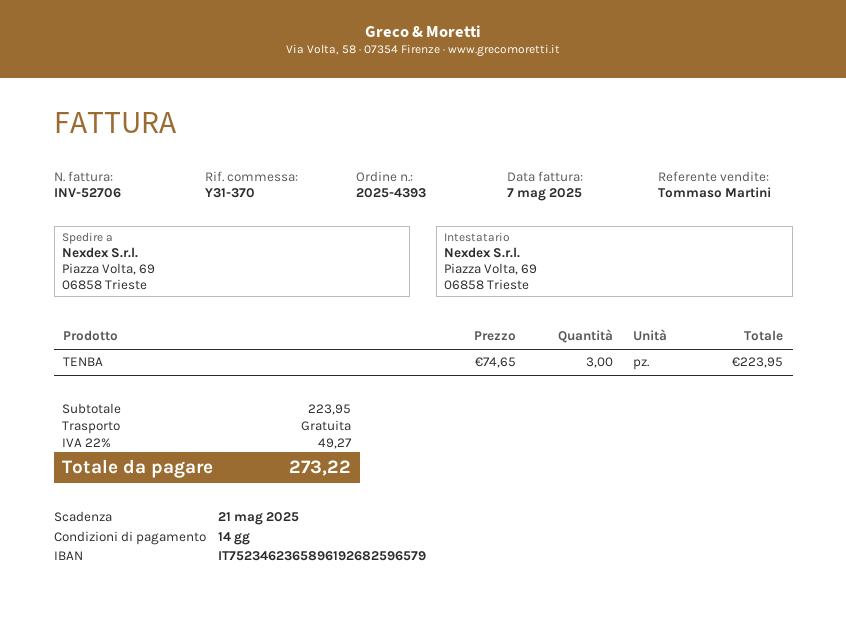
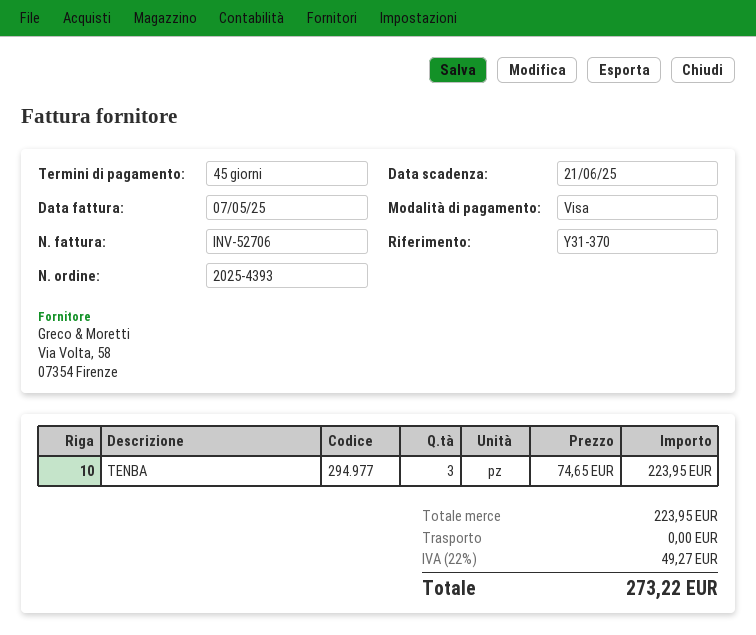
payment terms: 14 days -> 45 days
due date: 2025-05-21 -> 2025-06-21

